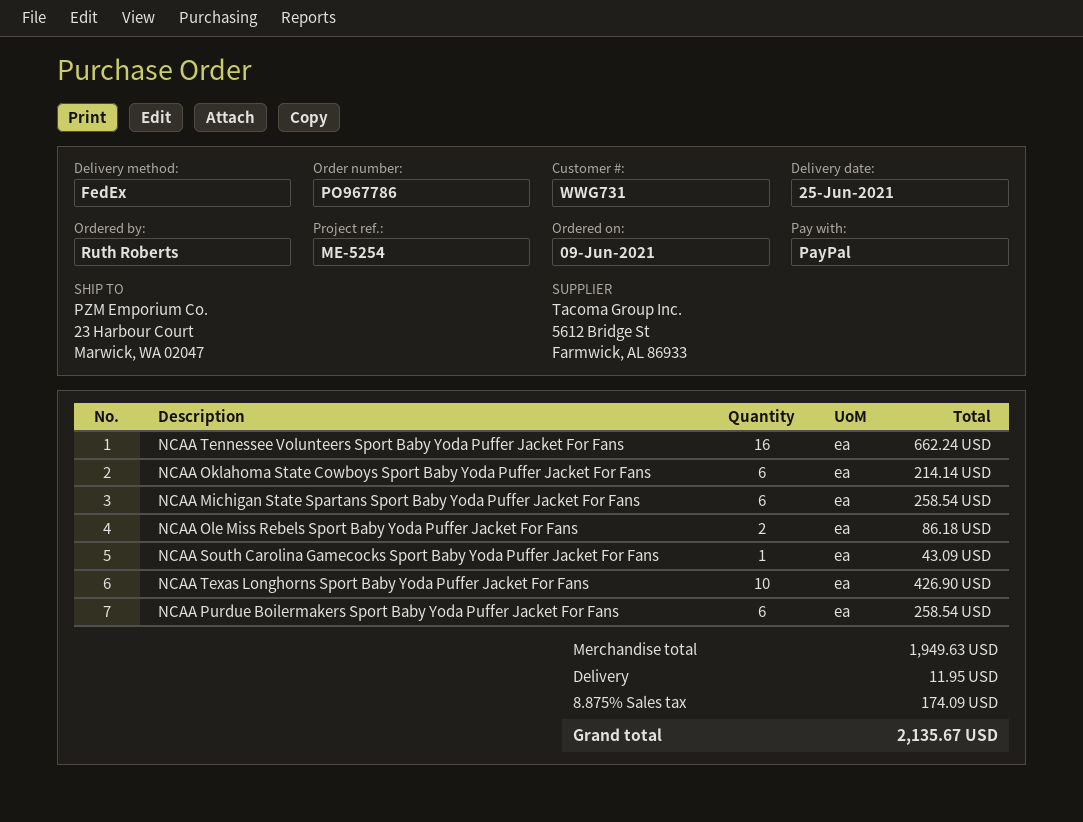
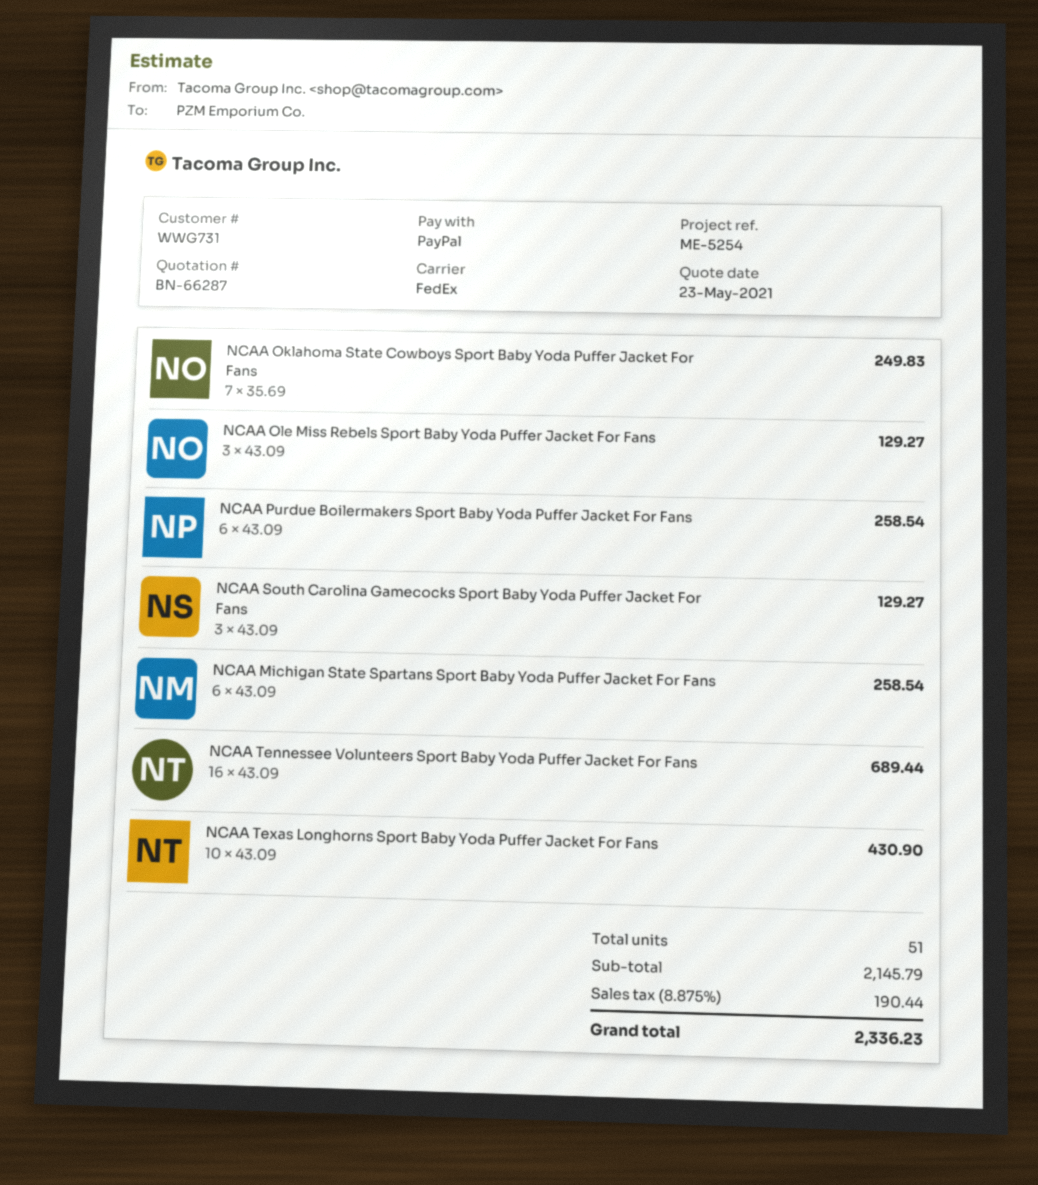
NCAA Tennessee Volunteers Sport Baby Yoda Puffer Jacket For Fans: 16 for 662.24 -> 16 for 689.44
NCAA Oklahoma State Cowboys Sport Baby Yoda Puffer Jacket For Fans: 6 for 214.14 -> 7 for 249.83
NCAA Ole Miss Rebels Sport Baby Yoda Puffer Jacket For Fans: 2 for 86.18 -> 3 for 129.27
NCAA South Carolina Gamecocks Sport Baby Yoda Puffer Jacket For Fans: 1 for 43.09 -> 3 for 129.27
NCAA Texas Longhorns Sport Baby Yoda Puffer Jacket For Fans: 10 for 426.90 -> 10 for 430.90
subtotal: 1949.63 -> 2145.79
shipping: 11.95 -> none
tax: 8.875% = 174.09 -> 8.875% = 190.44
total: 2135.67 -> 2336.23

